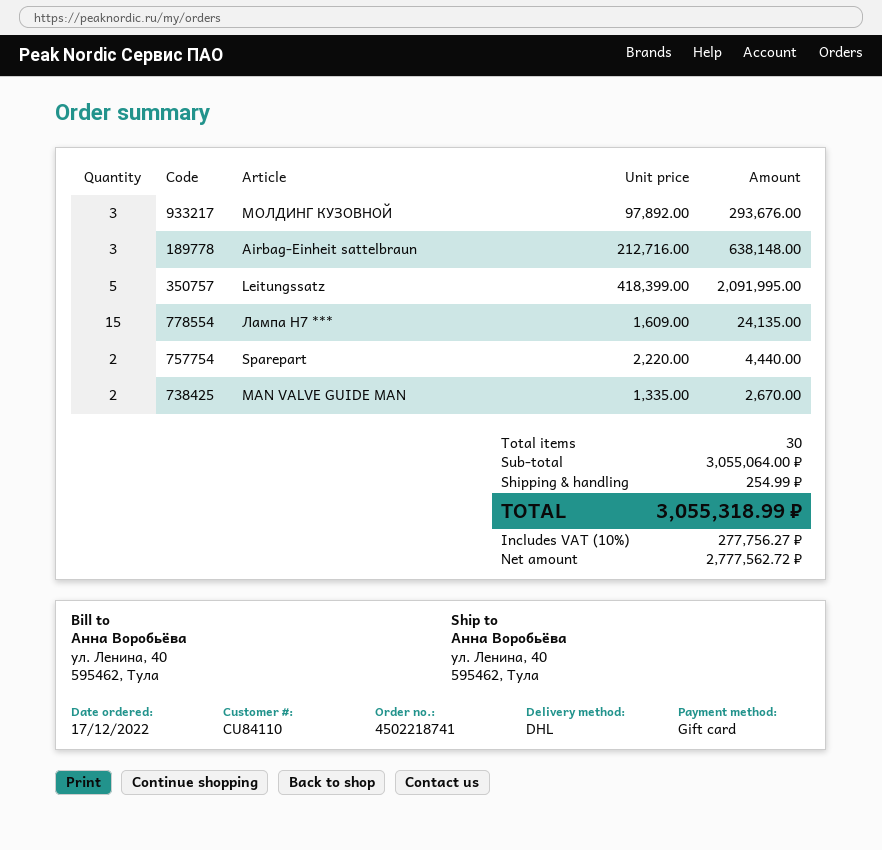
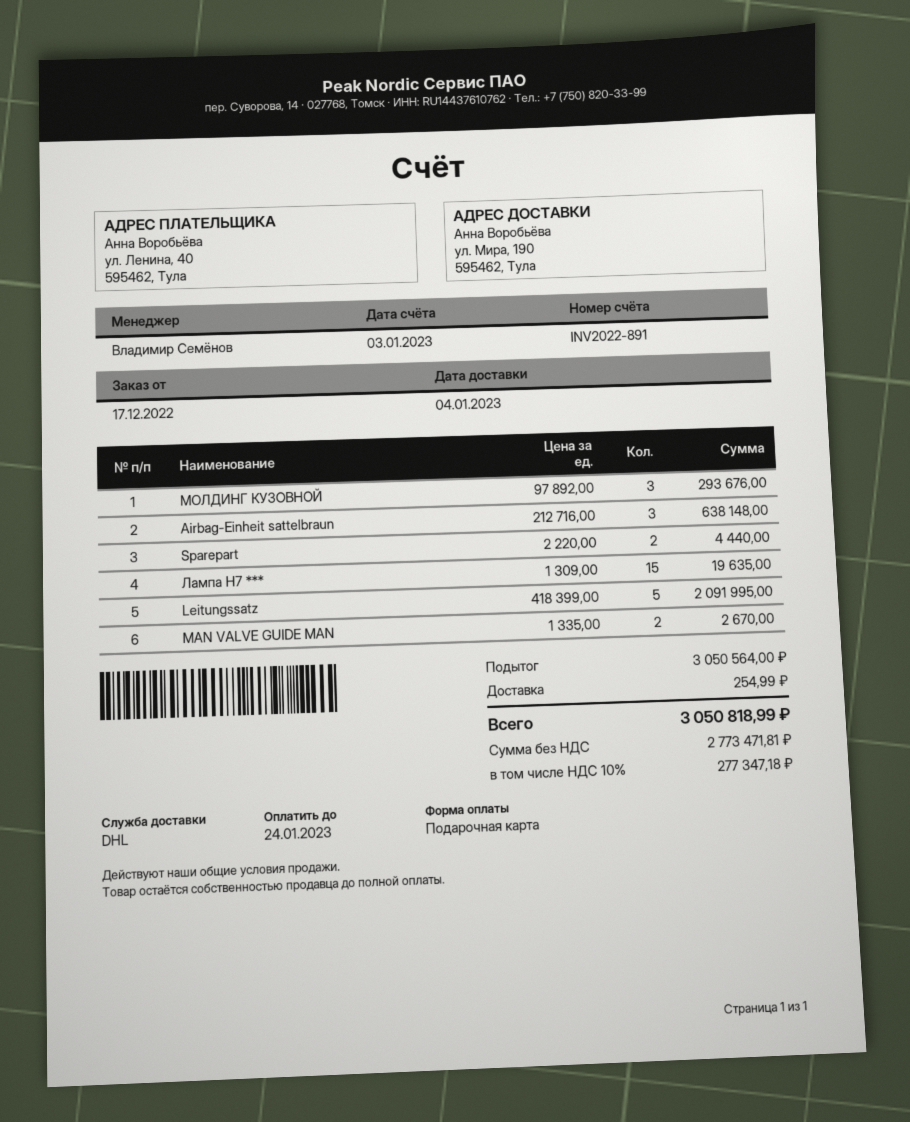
ship to: ул. Ленина, 40, 595462, Тула -> ул. Мира, 190, 595462, Тула
Лампа H7 ***: 15 x 1609.00 = 24135.00 -> 15 x 1309.00 = 19635.00
subtotal: 3055064.00 -> 3050564.00
net: 2777562.72 -> 2773471.81
tax: 10% = 277756.27 -> 10% = 277347.18
total: 3055318.99 -> 3050818.99

